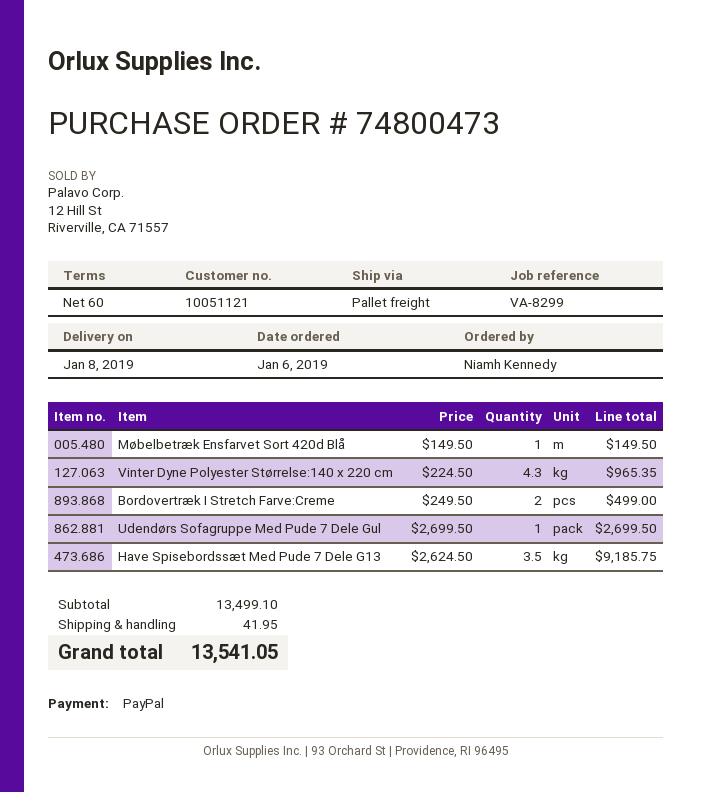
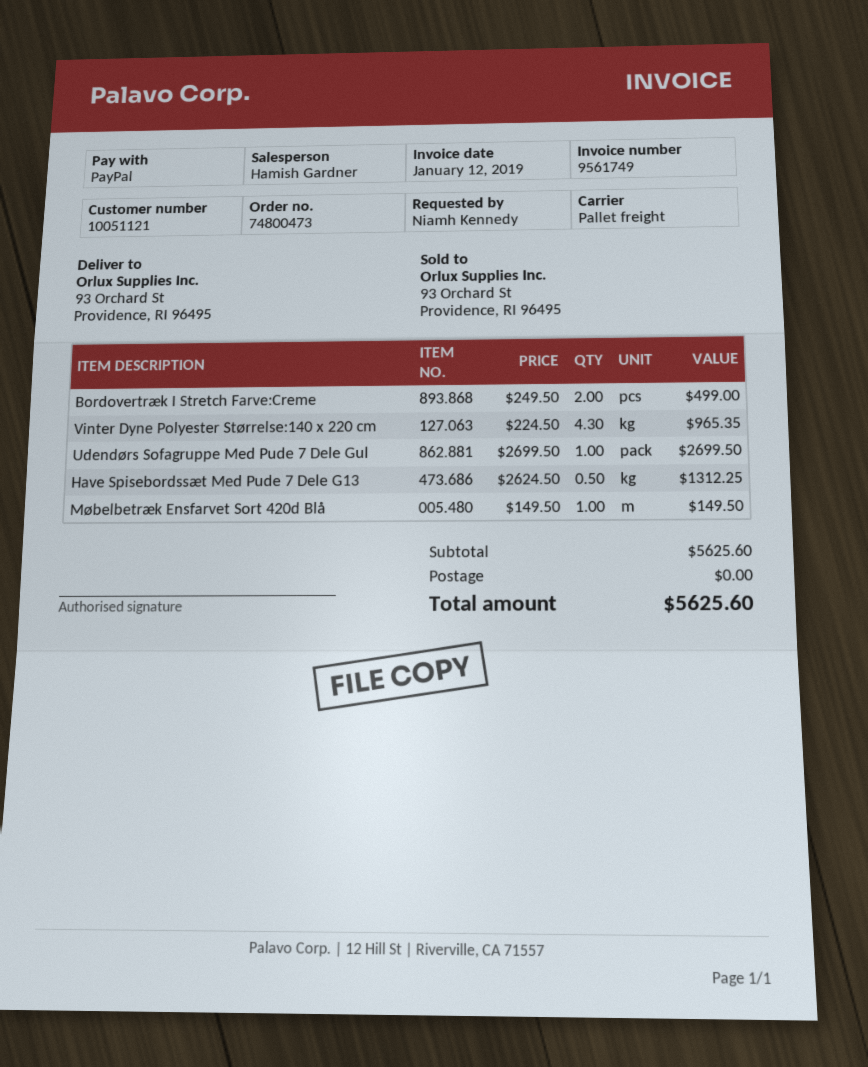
Have Spisebordssæt Med Pude 7 Dele G13: 3.5 x 2624.50 = 9185.75 -> 0.5 x 2624.50 = 1312.25
subtotal: 13499.10 -> 5625.60
shipping: 41.95 -> 0.00
total: 13541.05 -> 5625.60

